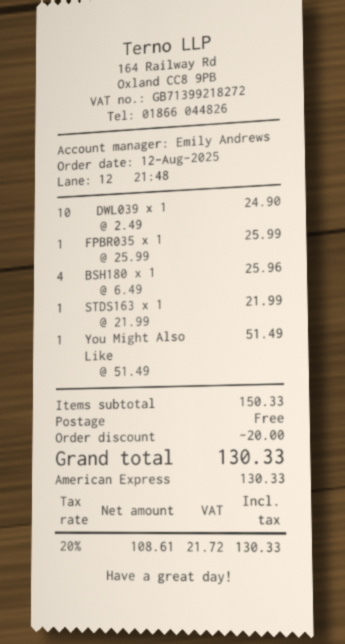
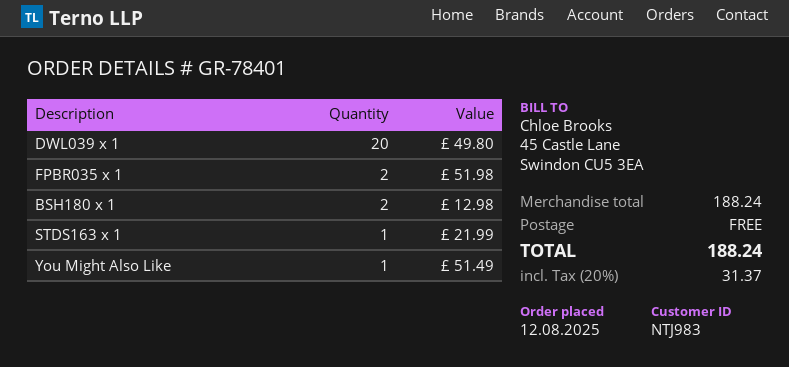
DWL039 x 1: 10 for 24.90 -> 20 for 49.80
FPBR035 x 1: 1 for 25.99 -> 2 for 51.98
BSH180 x 1: 4 for 25.96 -> 2 for 12.98
subtotal: 150.33 -> 188.24
discount: 20.00 -> none
tax: 20% = 21.72 -> 20% = 31.37
total: 130.33 -> 188.24

